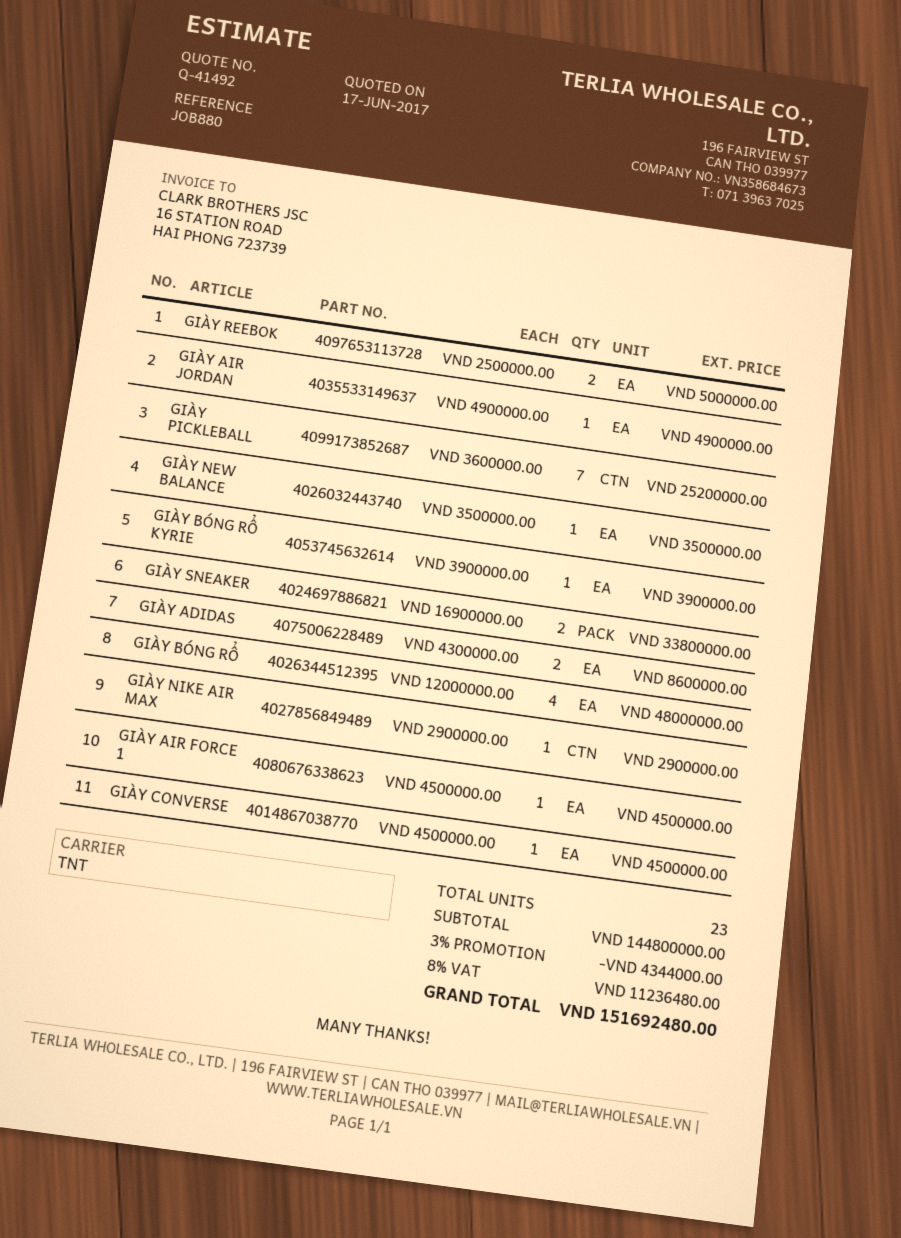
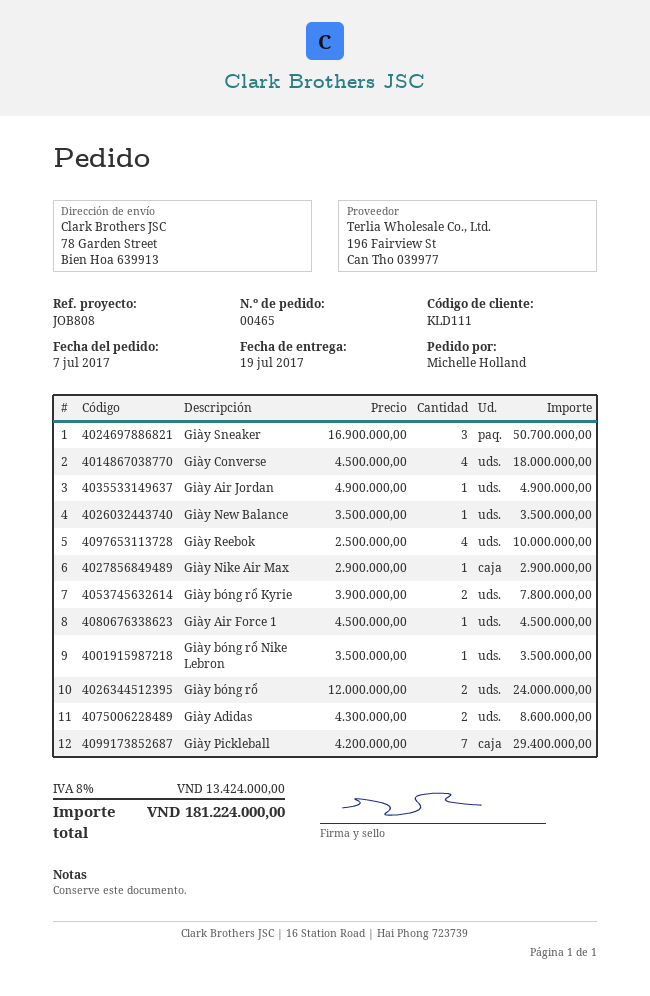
reference: JOB880 -> JOB808
GIÀY REEBOK: 2 x 2500000.00 = 5000000.00 -> 4 x 2500000.00 = 10000000.00
GIÀY PICKLEBALL: 7 x 3600000.00 = 25200000.00 -> 7 x 4200000.00 = 29400000.00
GIÀY BÓNG RỔ KYRIE: 1 x 3900000.00 = 3900000.00 -> 2 x 3900000.00 = 7800000.00
GIÀY SNEAKER: 2 x 16900000.00 = 33800000.00 -> 3 x 16900000.00 = 50700000.00
GIÀY BÓNG RỔ: 4 x 12000000.00 = 48000000.00 -> 2 x 12000000.00 = 24000000.00
GIÀY CONVERSE: 1 x 4500000.00 = 4500000.00 -> 4 x 4500000.00 = 18000000.00
Giày bóng rổ Nike Lebron: none -> 1 x 3500000.00 = 3500000.00
discount: 3% = 4344000.00 -> none
tax: 8% = 11236480.00 -> 8% = 13424000.00
total: 151692480.00 -> 181224000.00

